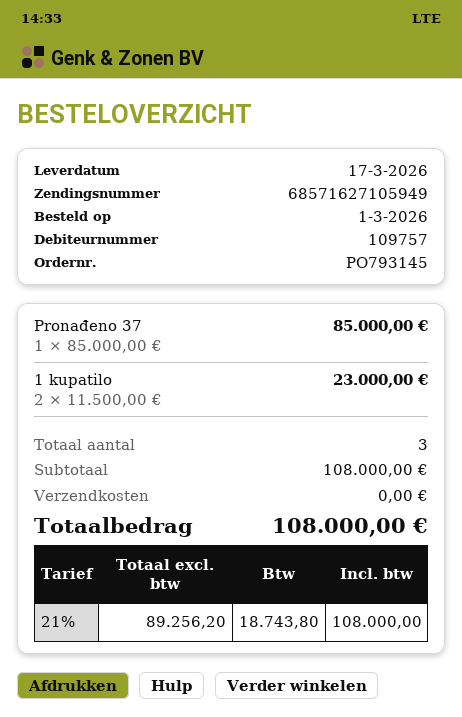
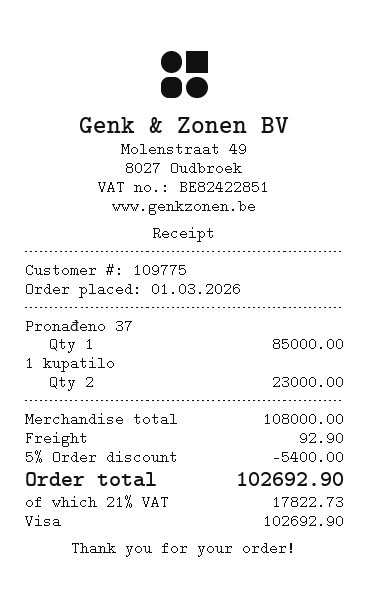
customer number: 109757 -> 109775
discount: none -> 5% = 5400.00
shipping: 0.00 -> 92.90
tax: 21% = 18743.80 -> 21% = 17822.73
total: 108000.00 -> 102692.90

